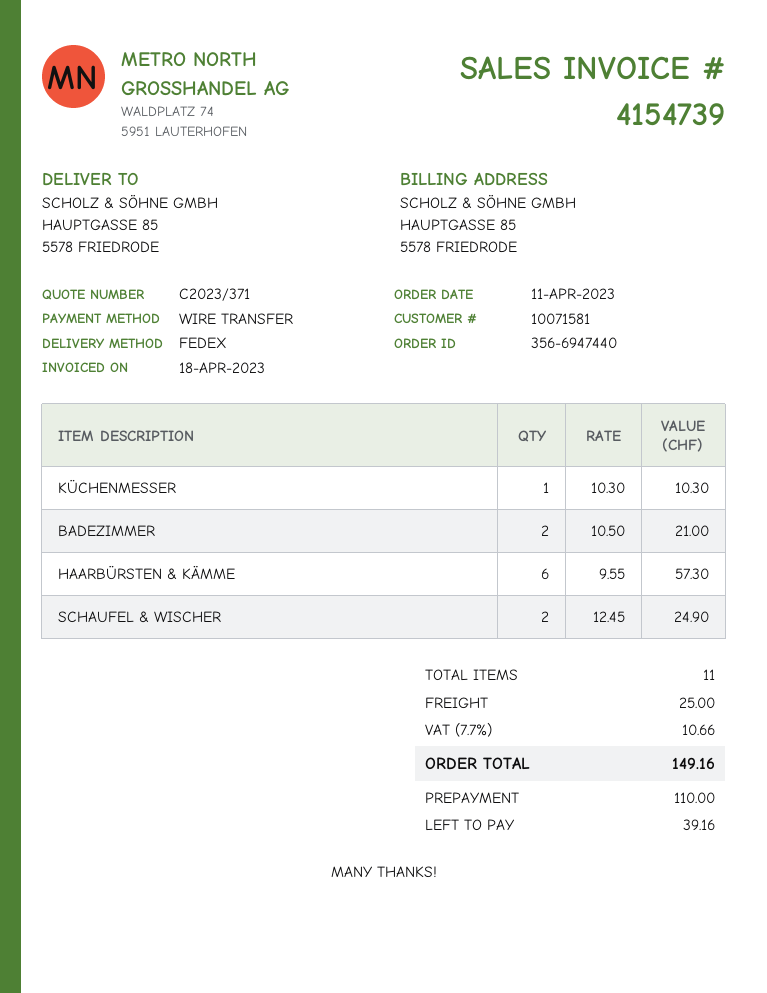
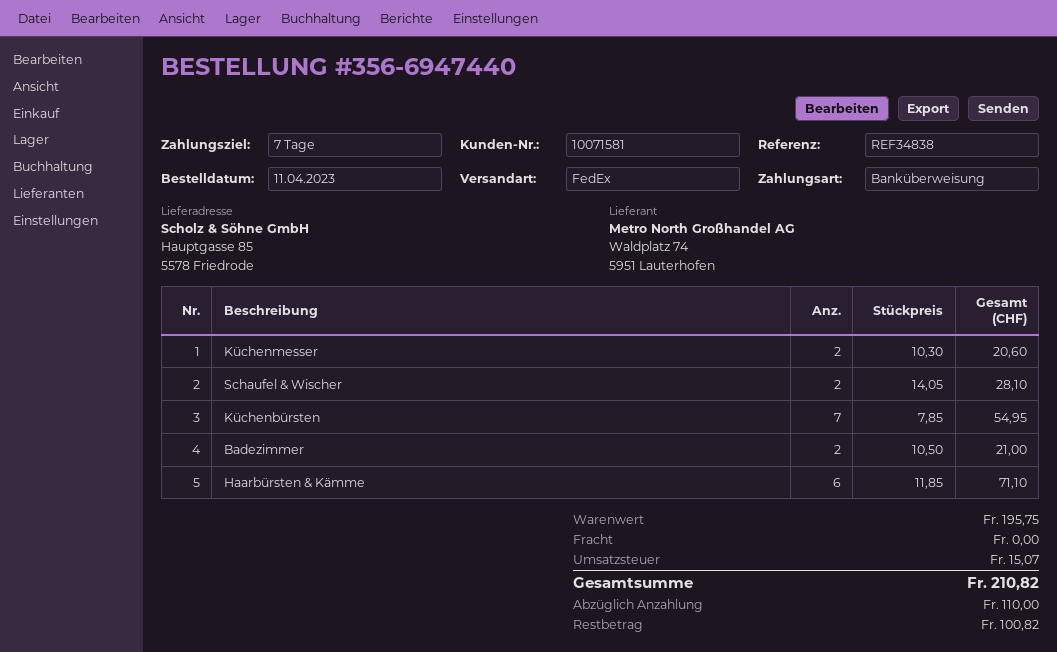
KÜCHENMESSER: 1 x 10.30 = 10.30 -> 2 x 10.30 = 20.60
HAARBÜRSTEN & KÄMME: 6 x 9.55 = 57.30 -> 6 x 11.85 = 71.10
SCHAUFEL & WISCHER: 2 x 12.45 = 24.90 -> 2 x 14.05 = 28.10
Küchenbürsten: none -> 7 x 7.85 = 54.95
shipping: 25.00 -> 0.00
tax: 10.66 -> 15.07
total: 149.16 -> 210.82
balance: 39.16 -> 100.82

